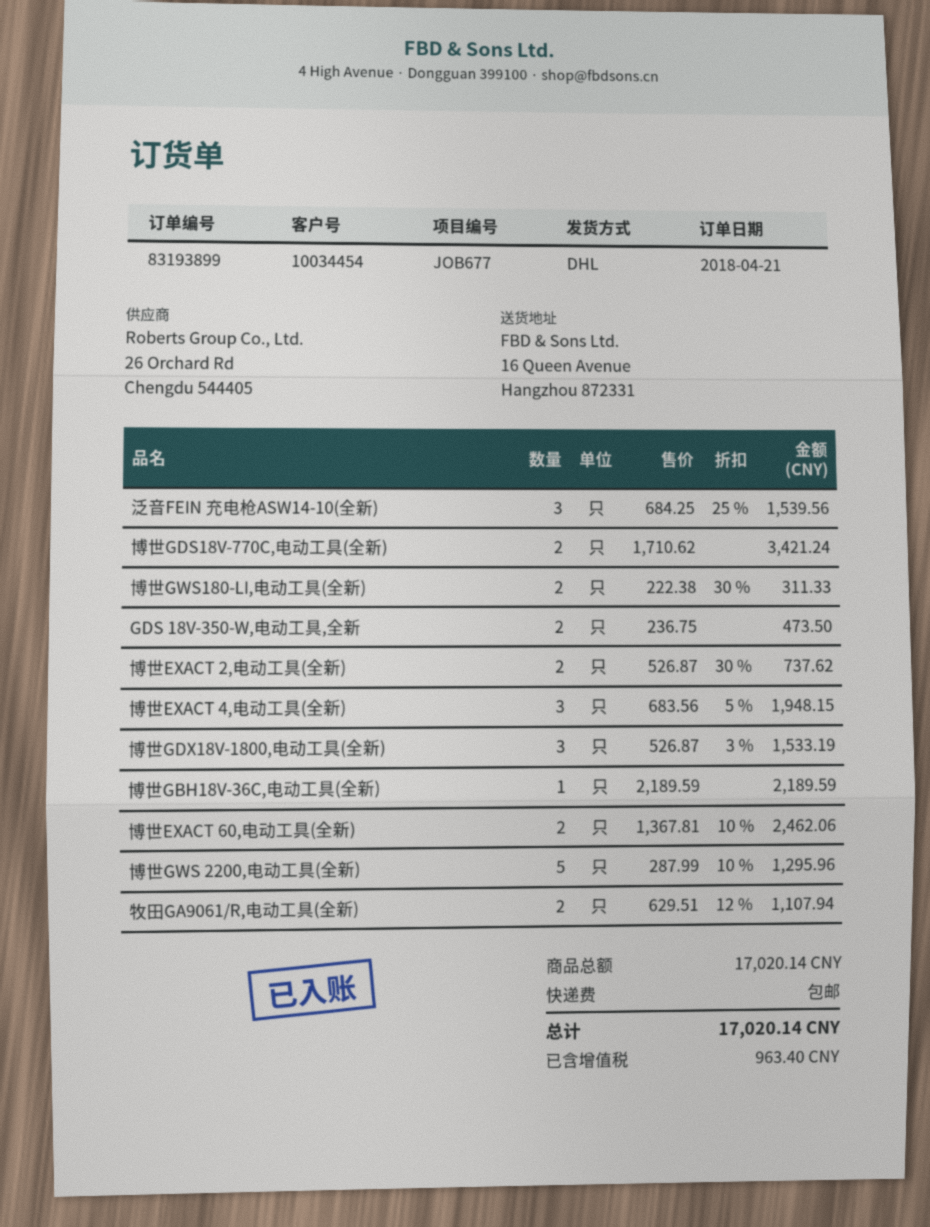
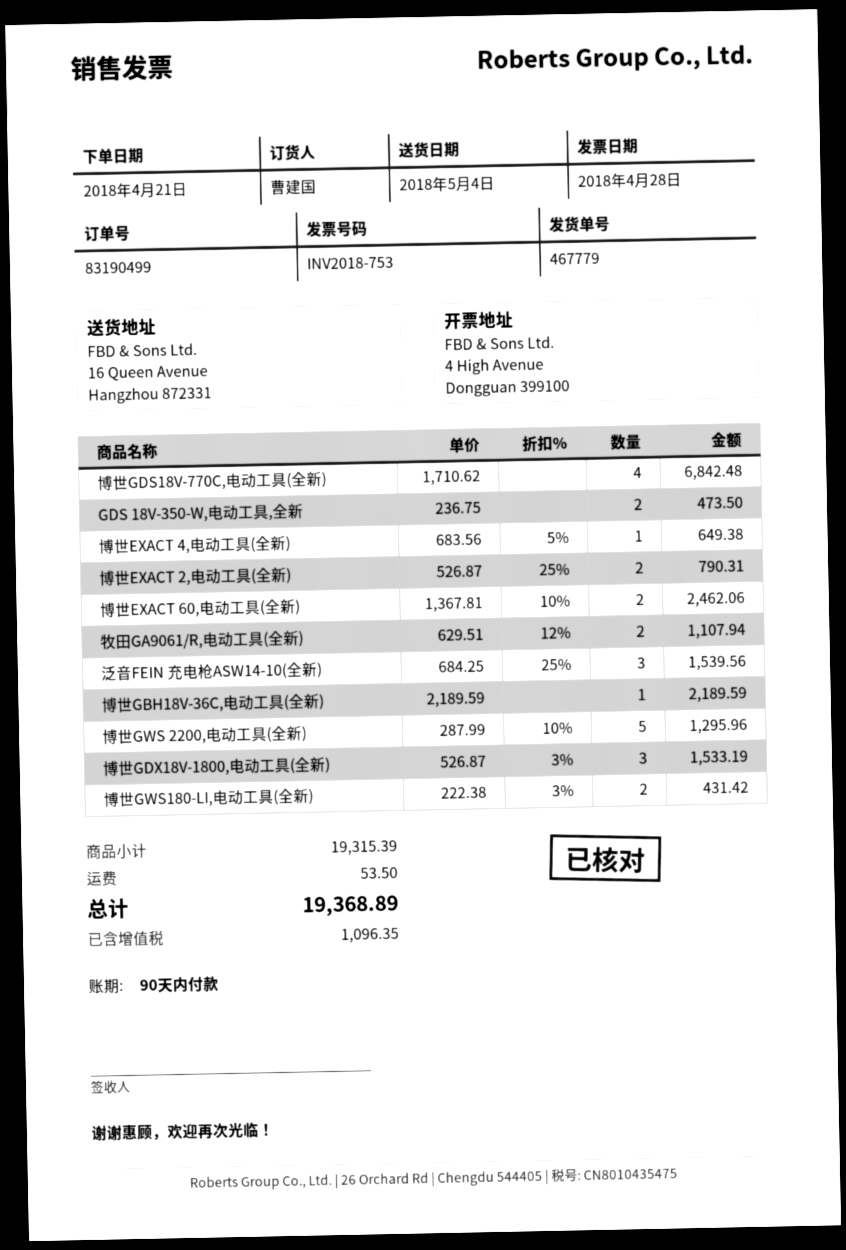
order number: 83193899 -> 83190499
博世GDS18V-770C,电动工具(全新): 2 x 1710.62 = 3421.24 -> 4 x 1710.62 = 6842.48
博世GWS180-LI,电动工具(全新): 2 x 222.38 - 30% = 311.33 -> 2 x 222.38 - 3% = 431.42
博世EXACT 2,电动工具(全新): 2 x 526.87 - 30% = 737.62 -> 2 x 526.87 - 25% = 790.31
博世EXACT 4,电动工具(全新): 3 x 683.56 - 5% = 1948.15 -> 1 x 683.56 - 5% = 649.38
subtotal: 17020.14 -> 19315.39
shipping: 0.00 -> 53.50
tax: 963.40 -> 1096.35
total: 17020.14 -> 19368.89

